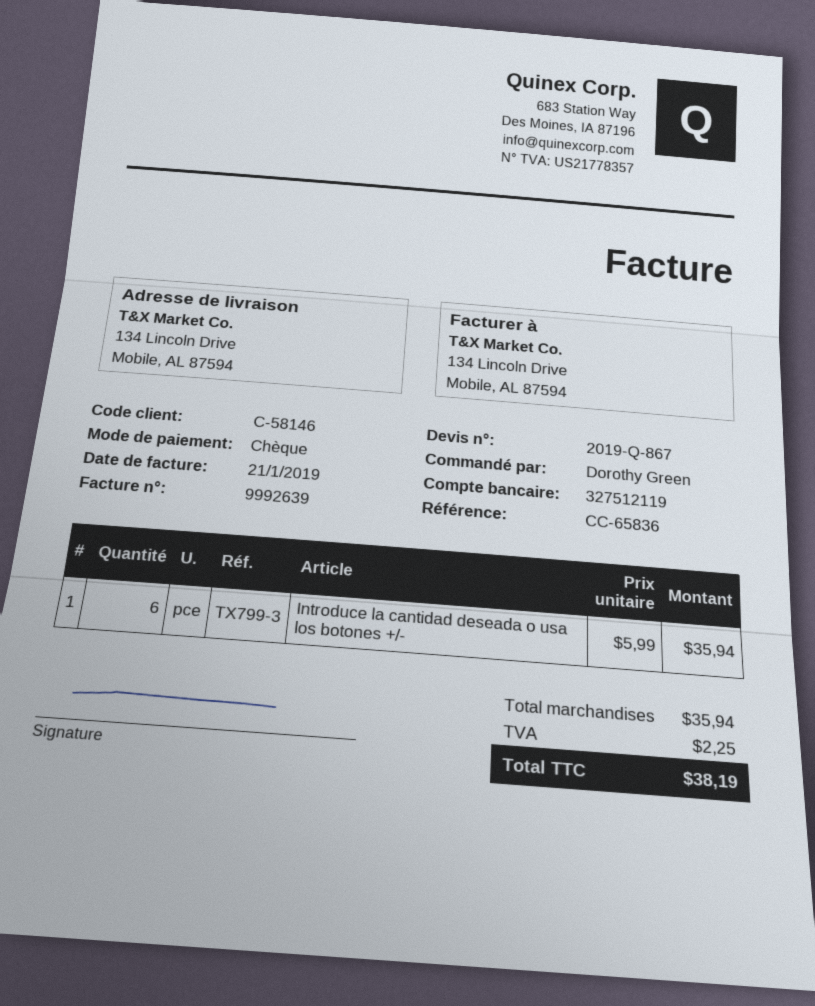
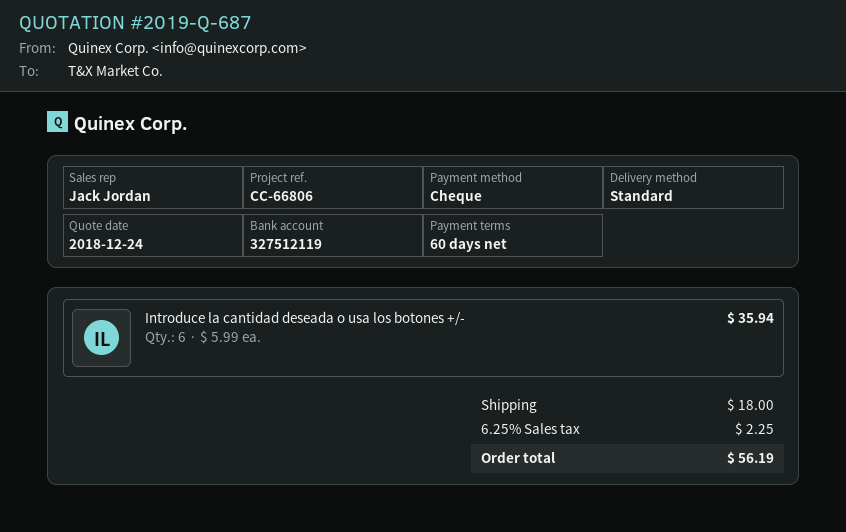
quote number: 2019-Q-867 -> 2019-Q-687
reference: CC-65836 -> CC-66806
shipping: none -> 18.00
total: 38.19 -> 56.19

